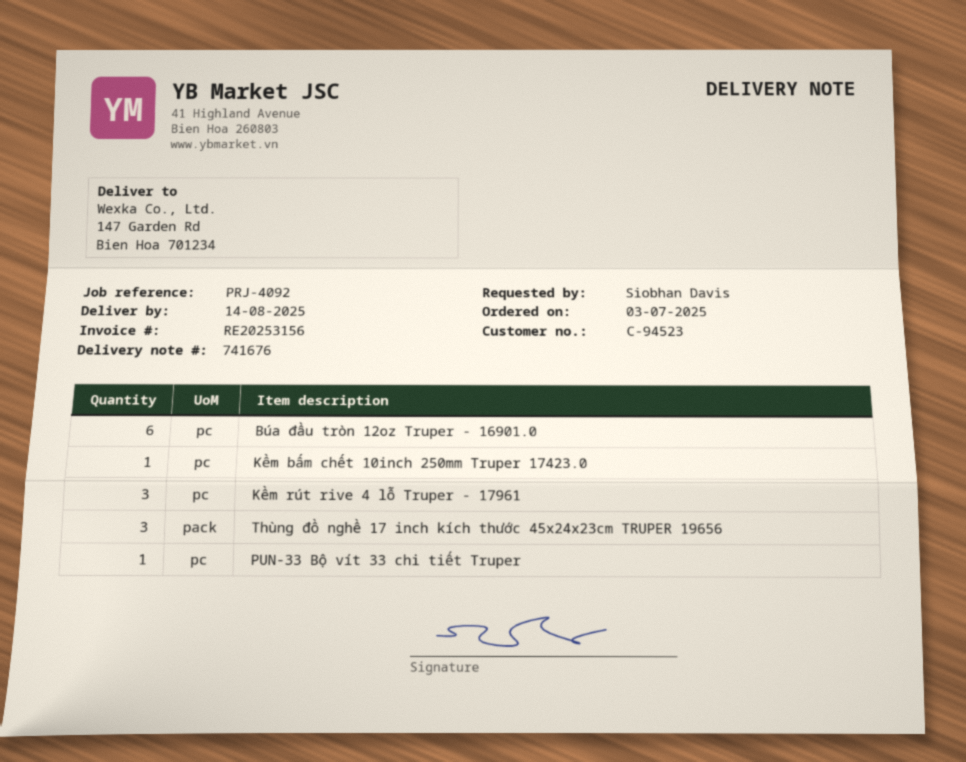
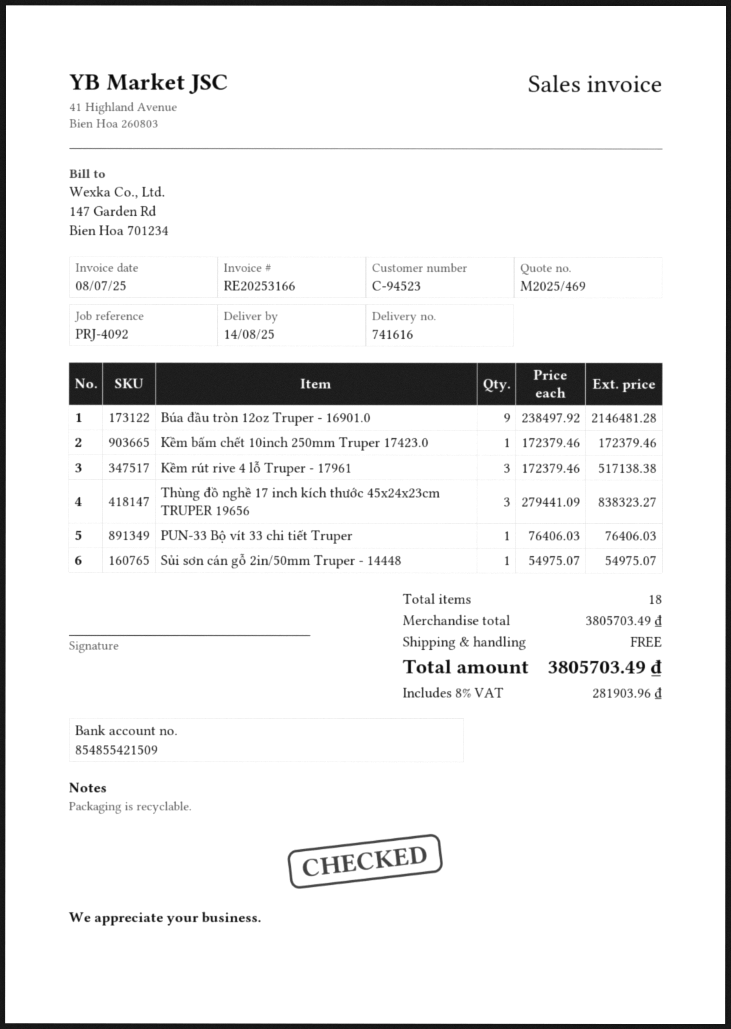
delivery note number: 741676 -> 741616
invoice number: RE20253156 -> RE20253166
Búa đầu tròn 12oz Truper - 16901.0: 6 -> 9
Sủi sơn cán gỗ 2in/50mm Truper - 14448: none -> 1

